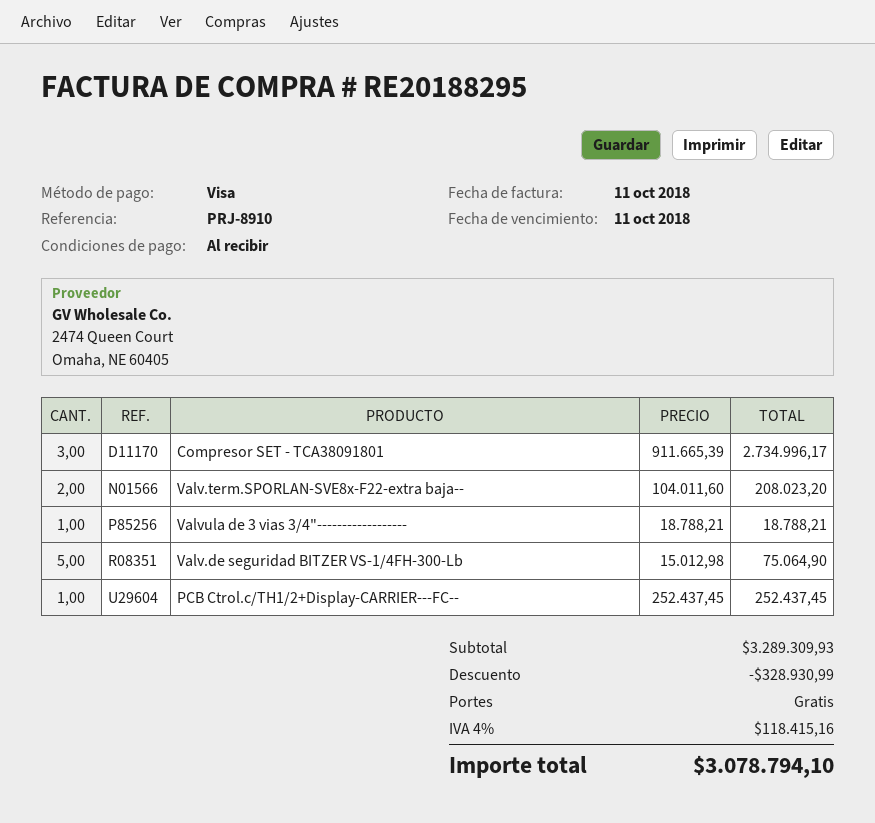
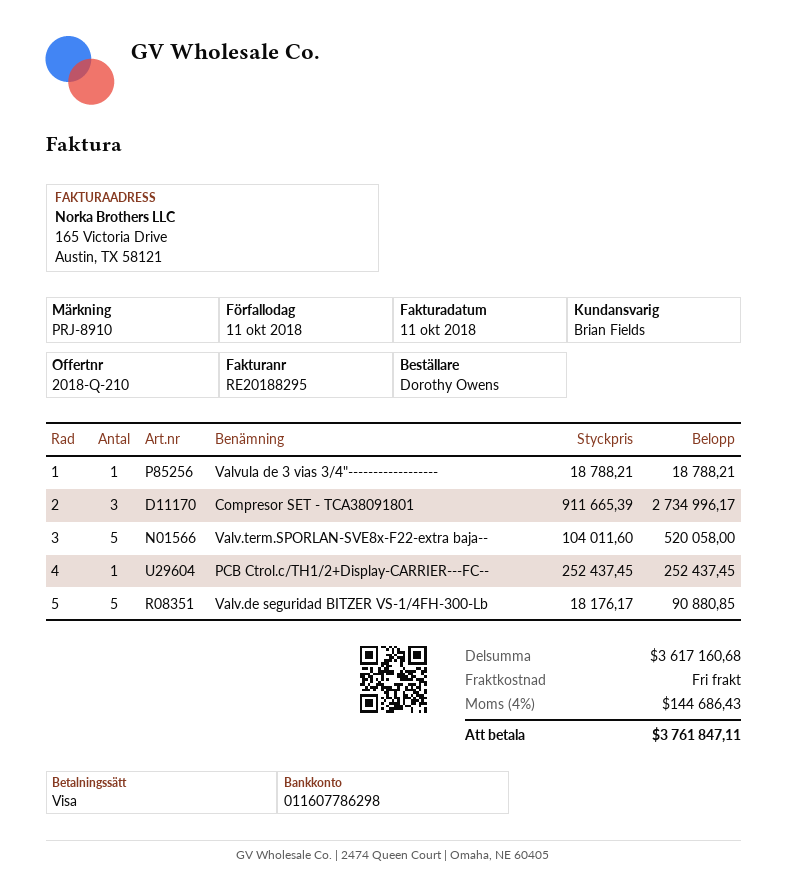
Valv.term.SPORLAN-SVE8x-F22-extra baja--: 2 x 104011.60 = 208023.20 -> 5 x 104011.60 = 520058.00
Valv.de seguridad BITZER VS-1/4FH-300-Lb: 5 x 15012.98 = 75064.90 -> 5 x 18176.17 = 90880.85
subtotal: 3289309.93 -> 3617160.68
discount: 328930.99 -> none
tax: 4% = 118415.16 -> 4% = 144686.43
total: 3078794.10 -> 3761847.11

